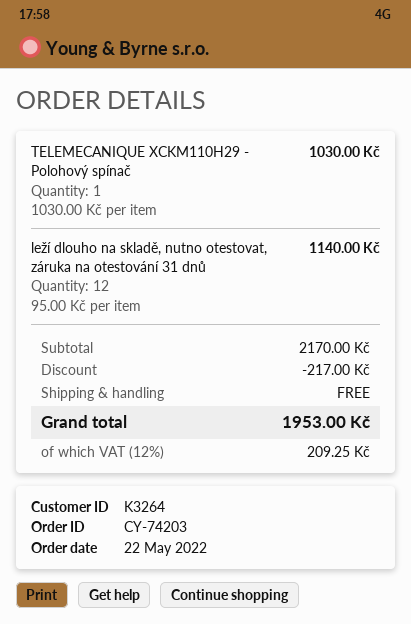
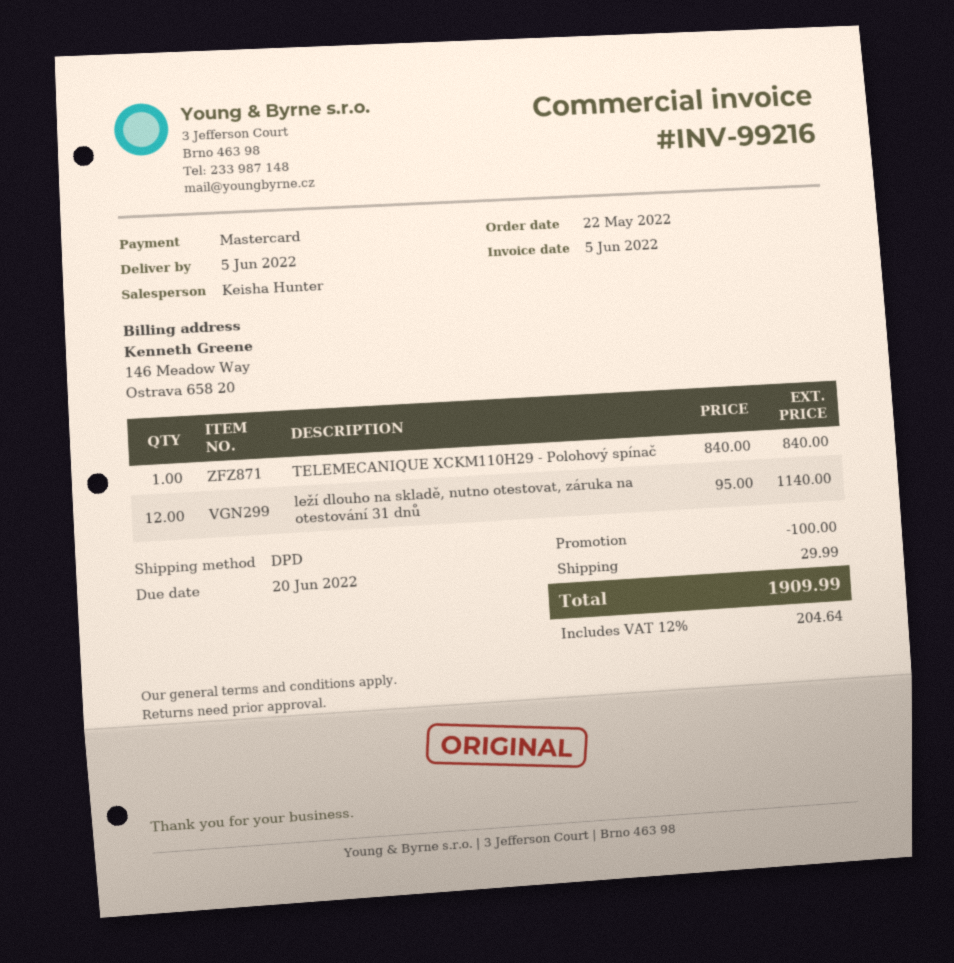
TELEMECANIQUE XCKM110H29 - Polohový spínač: 1 x 1030.00 = 1030.00 -> 1 x 840.00 = 840.00
discount: 217.00 -> 100.00
shipping: 0.00 -> 29.99
tax: 12% = 209.25 -> 12% = 204.64
total: 1953.00 -> 1909.99

